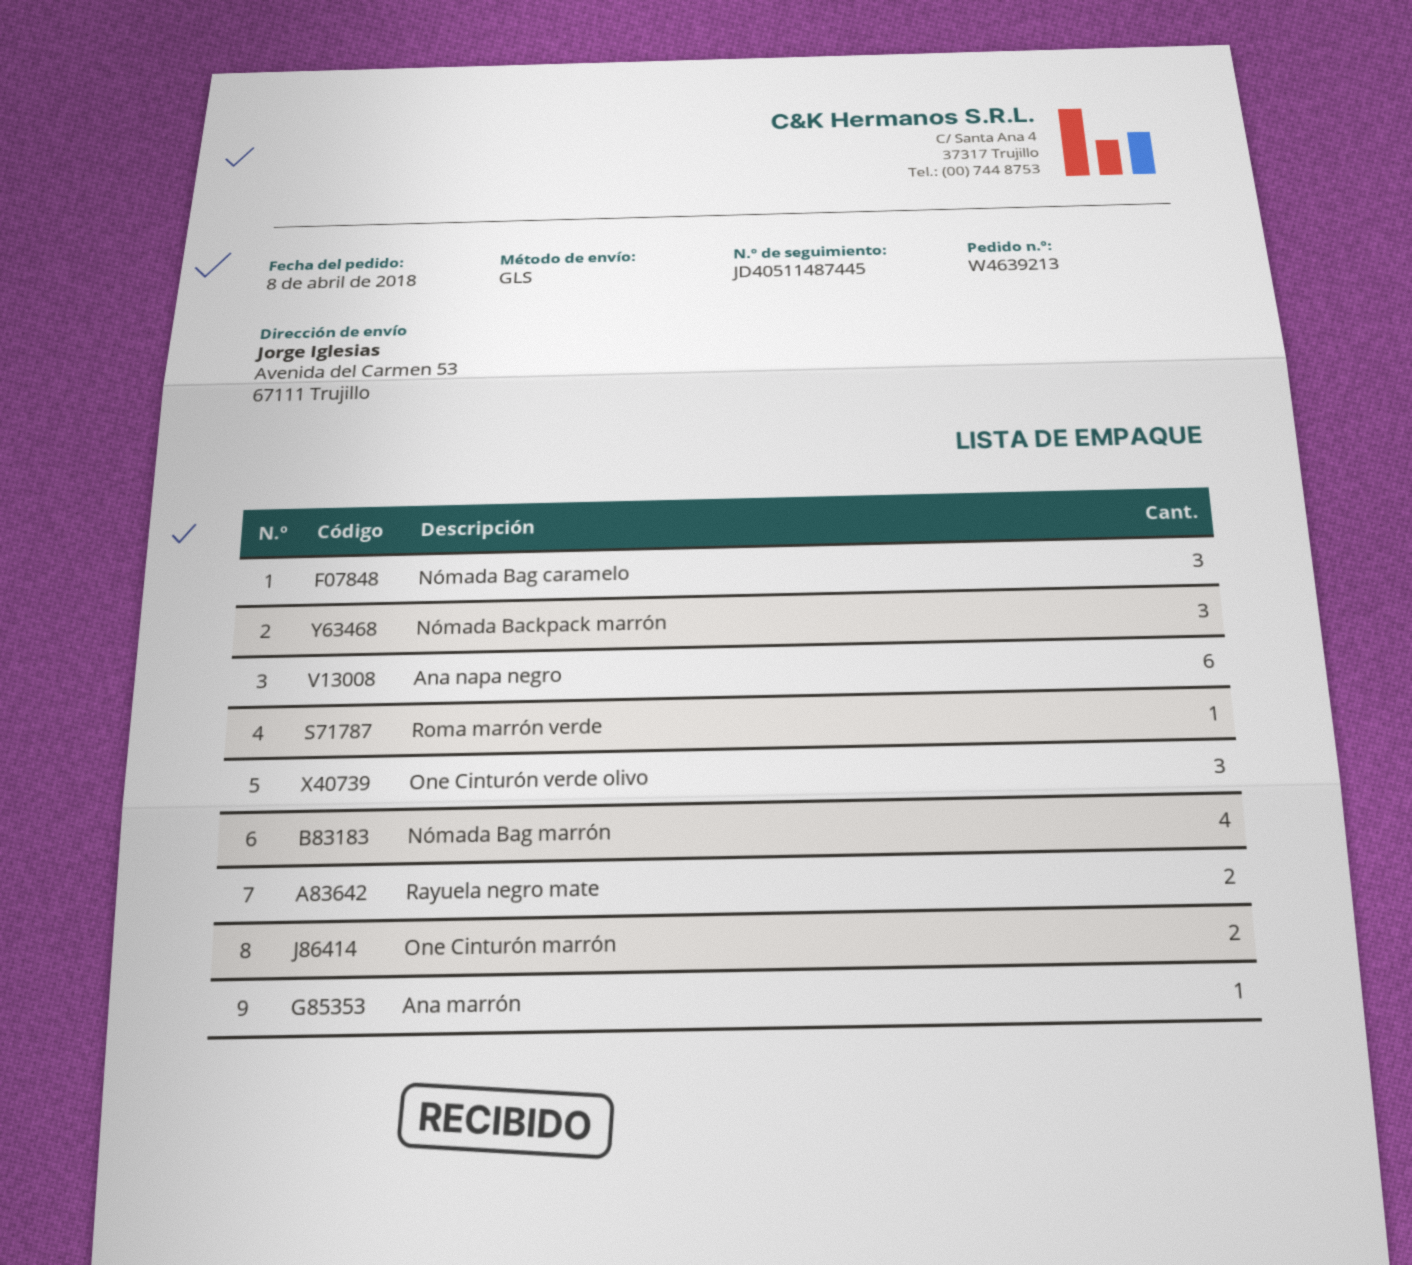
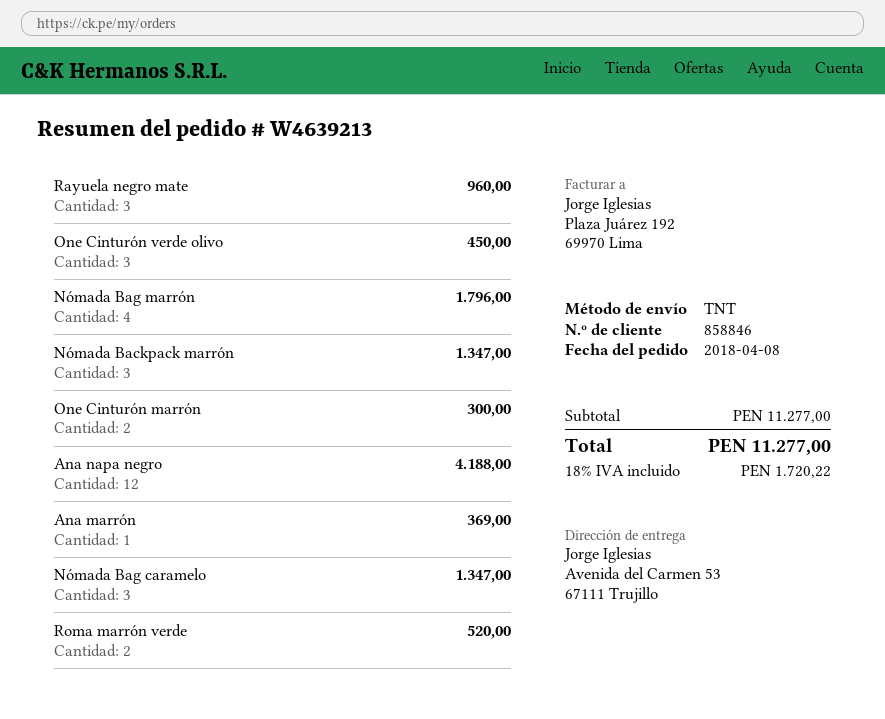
shipping method: GLS -> TNT
Ana napa negro: 6 -> 12
Roma marrón verde: 1 -> 2
Rayuela negro mate: 2 -> 3

